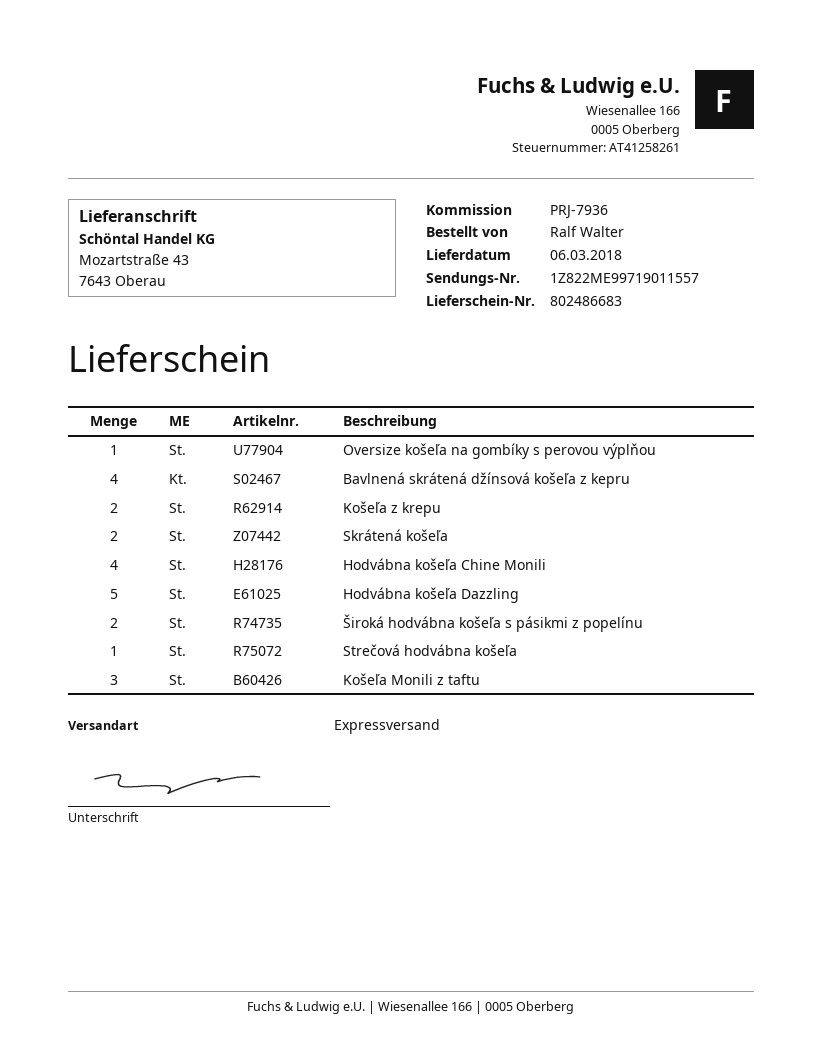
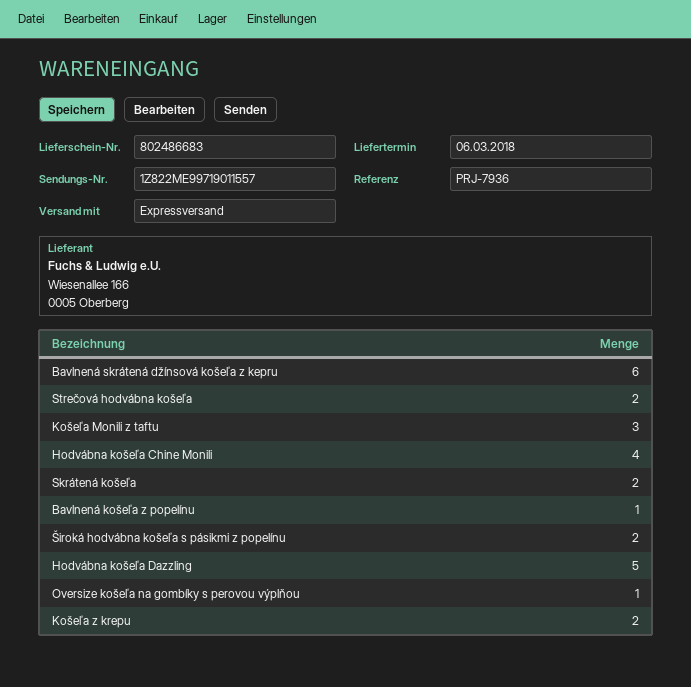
Bavlnená skrátená džínsová košeľa z kepru: 4 -> 6
Strečová hodvábna košeľa: 1 -> 2
Bavlnená košeľa z popelínu: none -> 1

